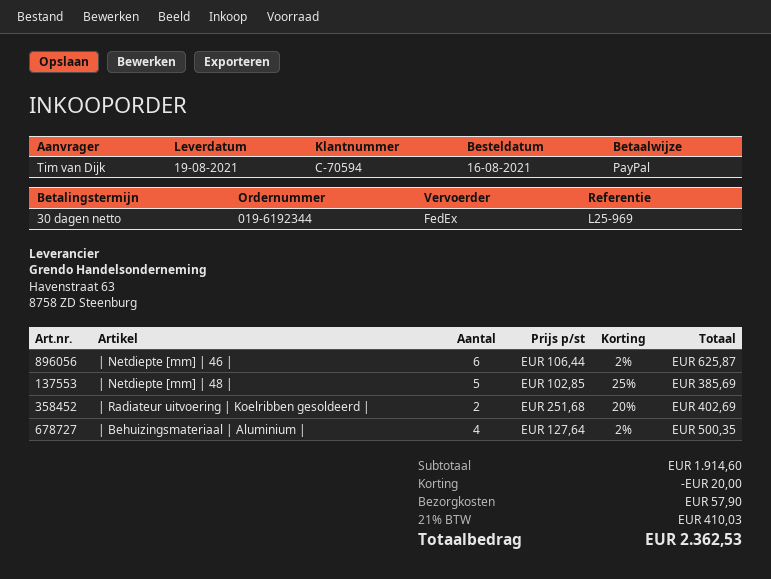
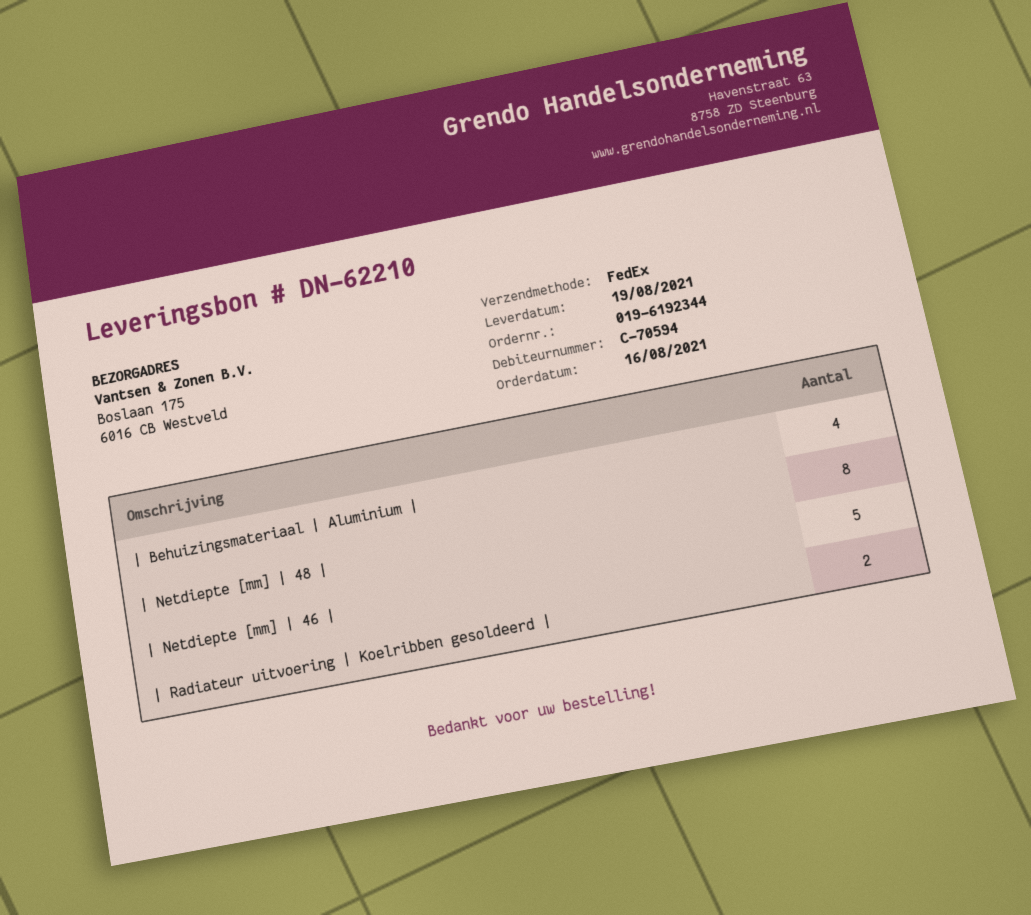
| Netdiepte [mm] | 46 |: 6 -> 5
| Netdiepte [mm] | 48 |: 5 -> 8

